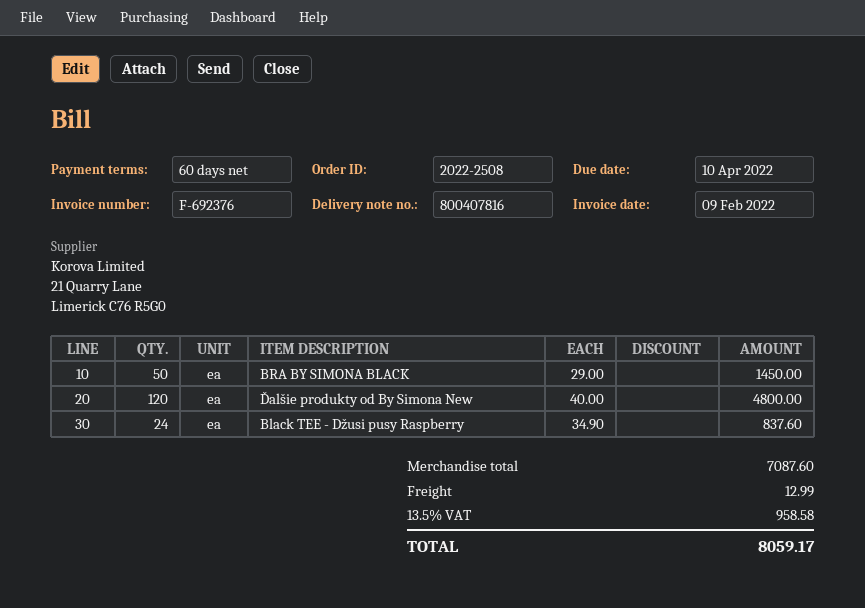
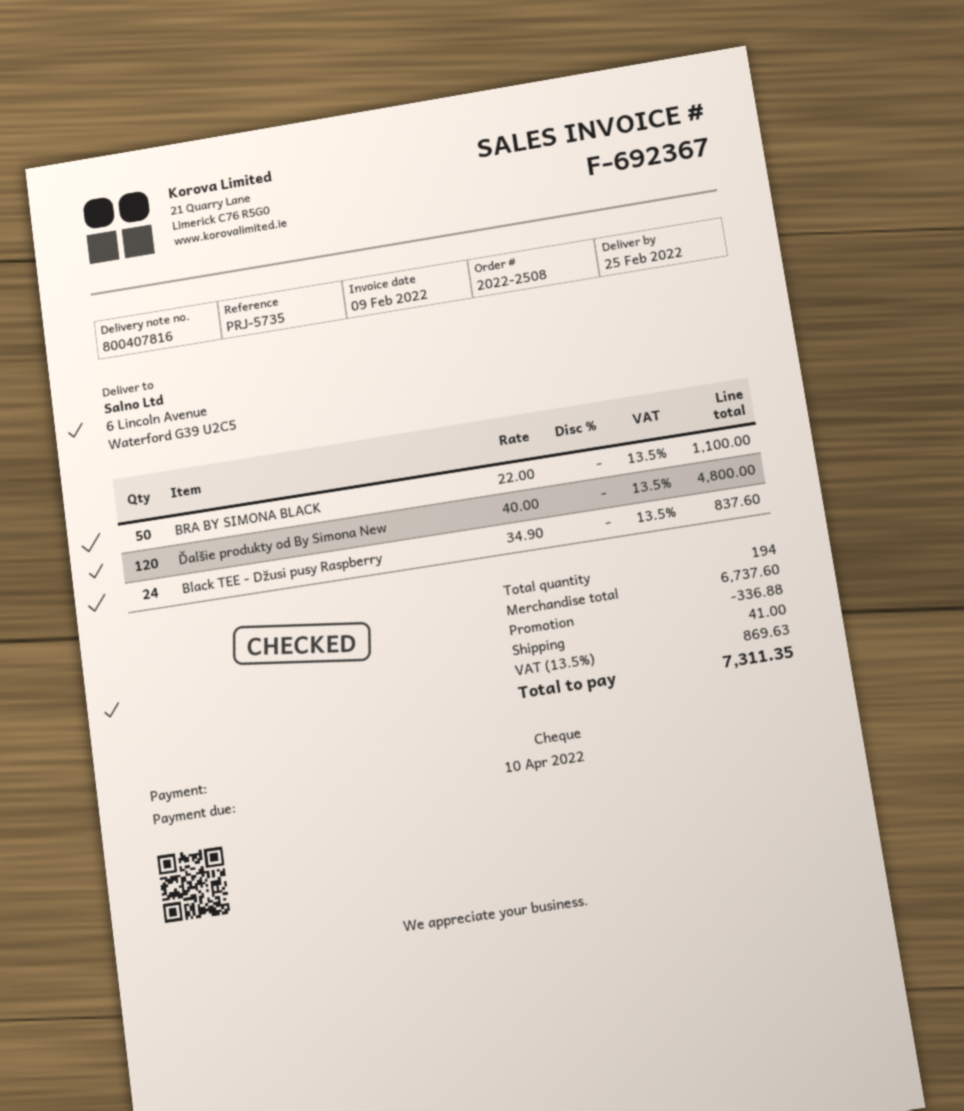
invoice number: F-692376 -> F-692367
BRA BY SIMONA BLACK: 50 x 29.00 = 1450.00 -> 50 x 22.00 = 1100.00
subtotal: 7087.60 -> 6737.60
discount: none -> 336.88
shipping: 12.99 -> 41.00
tax: 13.5% = 958.58 -> 13.5% = 869.63
total: 8059.17 -> 7311.35

